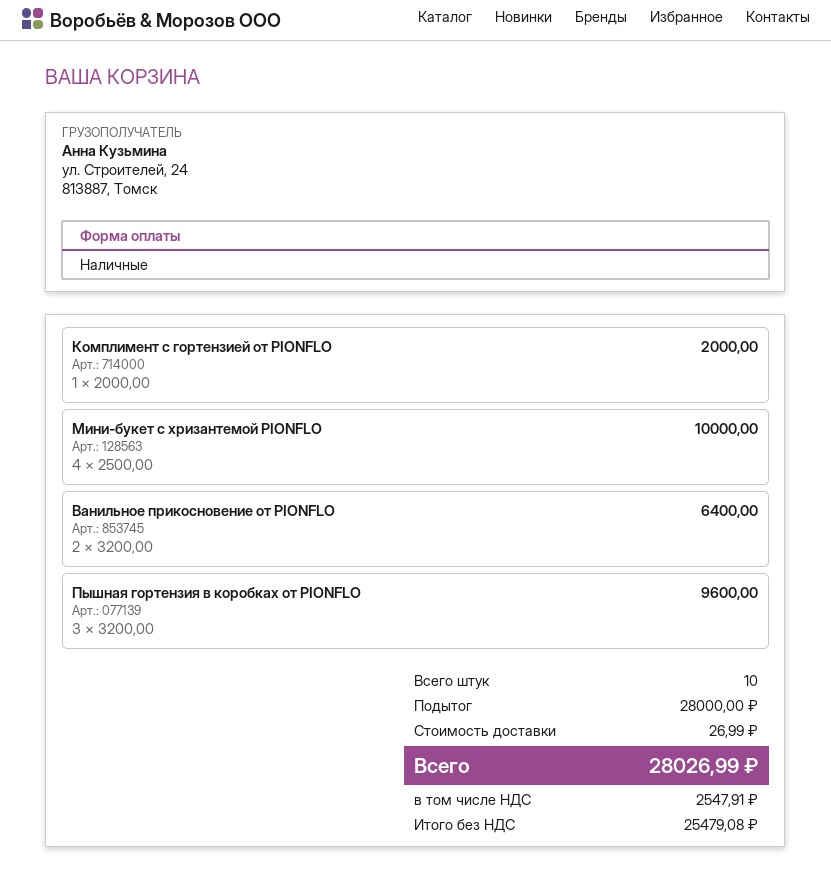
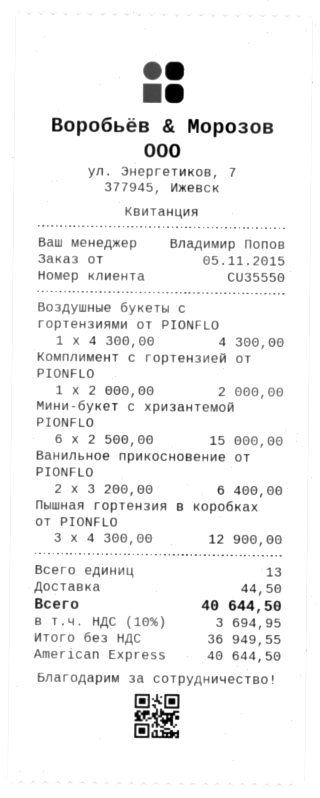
payment method: cash -> American Express
Мини-букет с хризантемой PIONFLO: 4 x 2500.00 = 10000.00 -> 6 x 2500.00 = 15000.00
Пышная гортензия в коробках от PIONFLO: 3 x 3200.00 = 9600.00 -> 3 x 4300.00 = 12900.00
Воздушные букеты с гортензиями от PIONFLO: none -> 1 x 4300.00 = 4300.00
total quantity: 10 -> 13
shipping: 26.99 -> 44.50
net: 25479.08 -> 36949.55
tax: 2547.91 -> 3694.95
total: 28026.99 -> 40644.50

